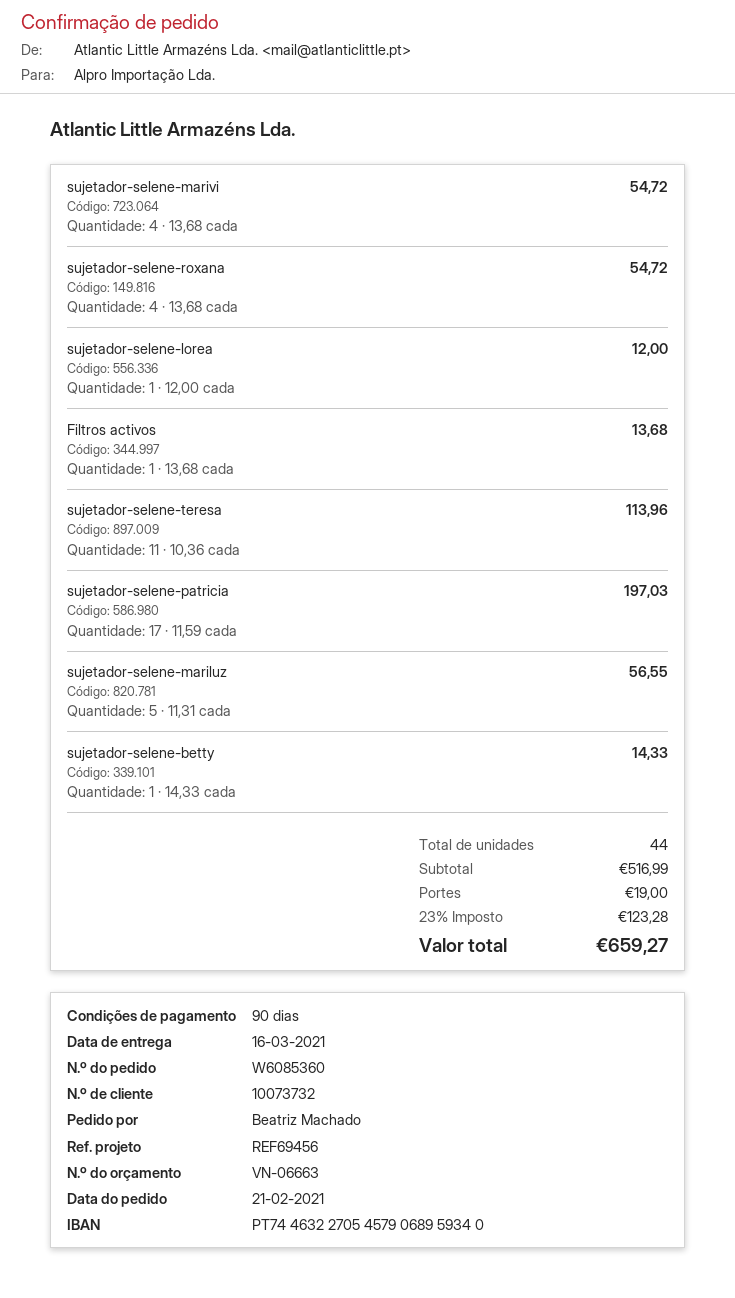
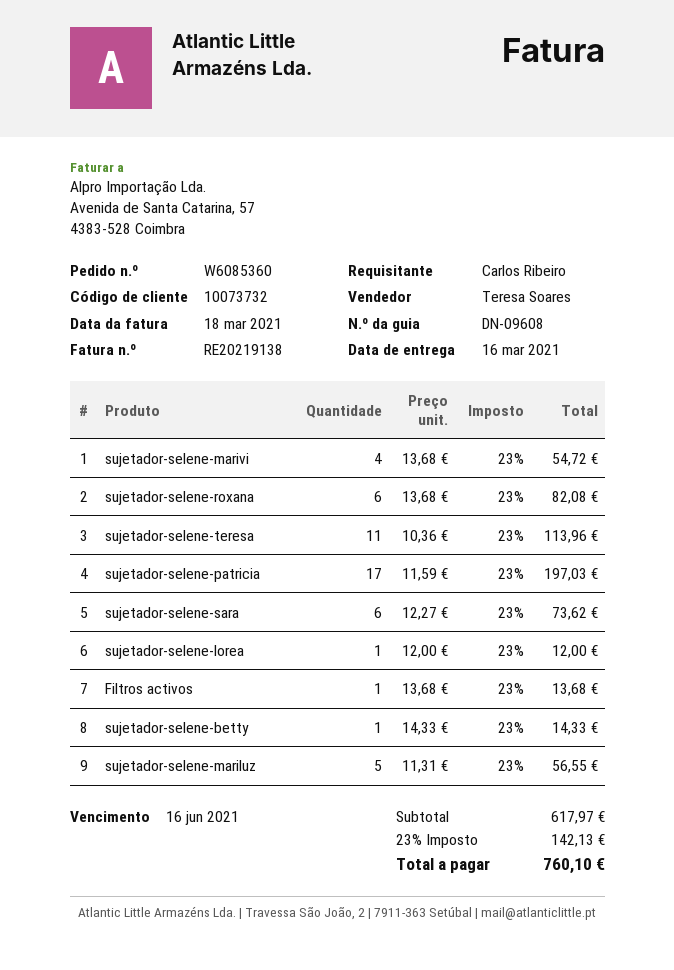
ordered by: Beatriz Machado -> Carlos Ribeiro
sujetador-selene-roxana: 4 x 13.68 = 54.72 -> 6 x 13.68 = 82.08
sujetador-selene-sara: none -> 6 x 12.27 = 73.62
subtotal: 516.99 -> 617.97
shipping: 19.00 -> none
tax: 23% = 123.28 -> 23% = 142.13
total: 659.27 -> 760.10

